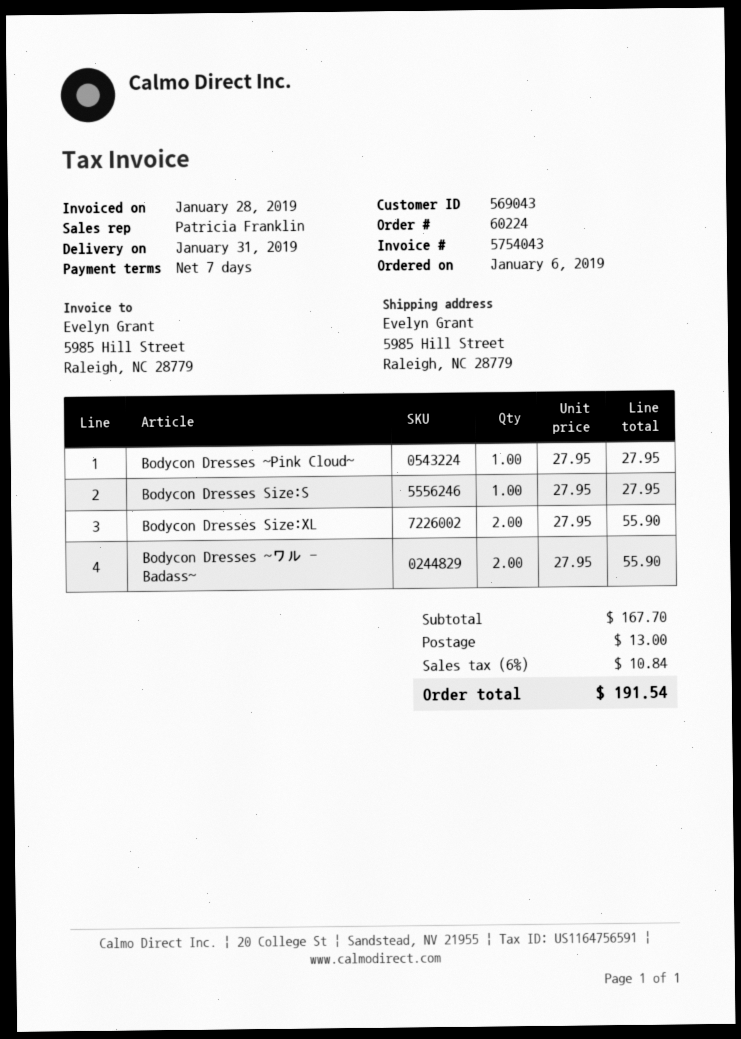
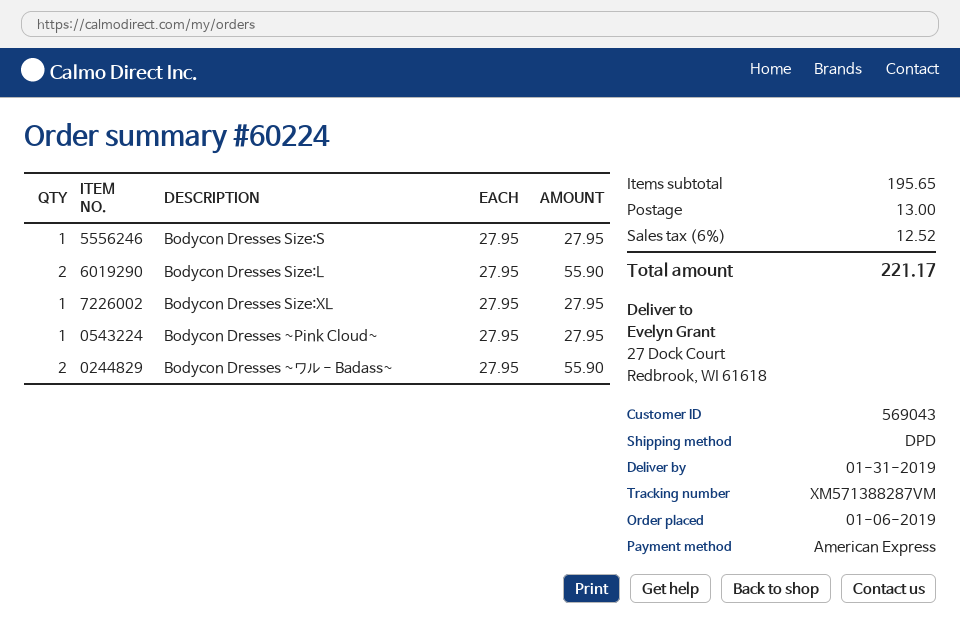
ship to: 5985 Hill Street, Raleigh, NC 28779 -> 27 Dock Court, Redbrook, WI 61618
Bodycon Dresses Size:XL: 2 x 27.95 = 55.90 -> 1 x 27.95 = 27.95
Bodycon Dresses Size:L: none -> 2 x 27.95 = 55.90
subtotal: 167.70 -> 195.65
tax: 6% = 10.84 -> 6% = 12.52
total: 191.54 -> 221.17

